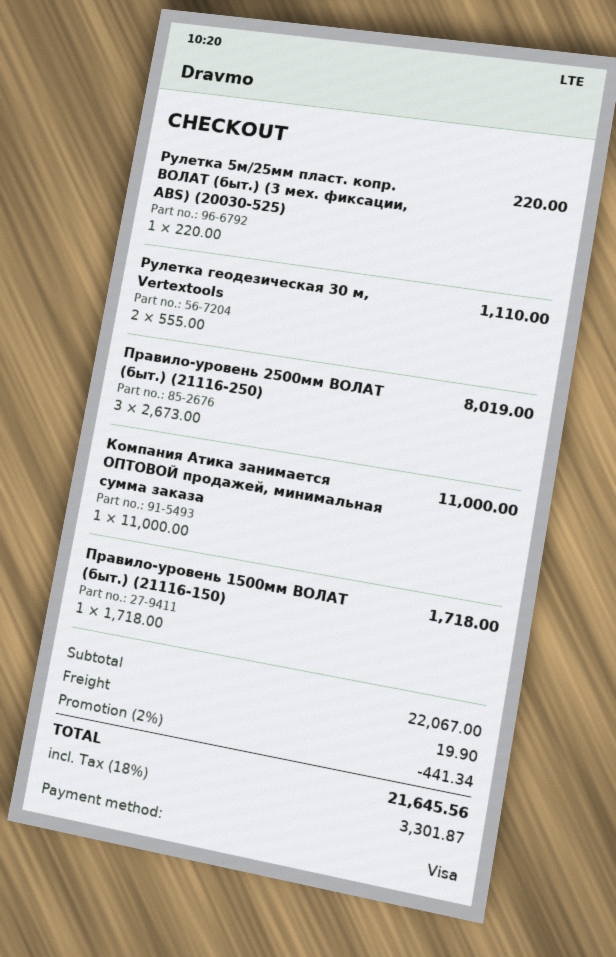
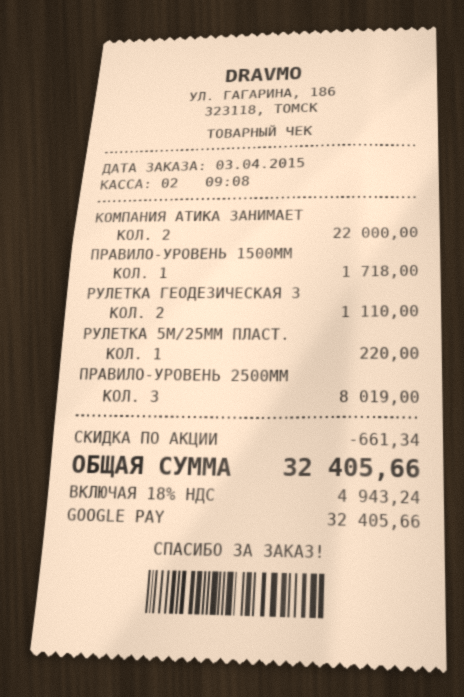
payment method: Visa -> Google Pay
Компания Атика занимается ОПТОВОЙ продажей, минимальная сумма заказа: 1 for 11000.00 -> 2 for 22000.00
discount: 441.34 -> 661.34
shipping: 19.90 -> none
tax: 18% = 3301.87 -> 18% = 4943.24
total: 21645.56 -> 32405.66

